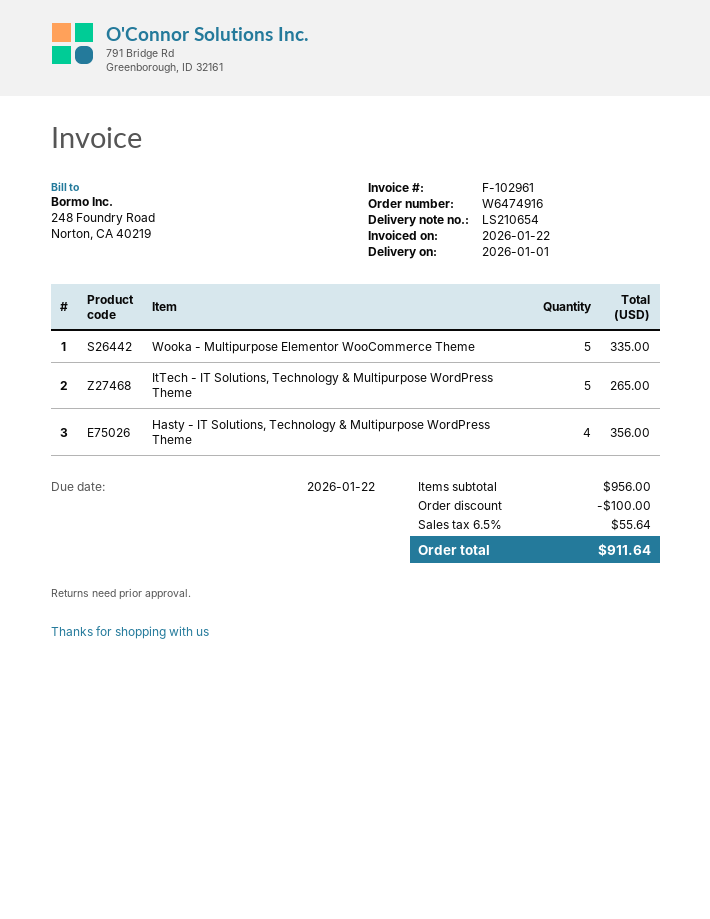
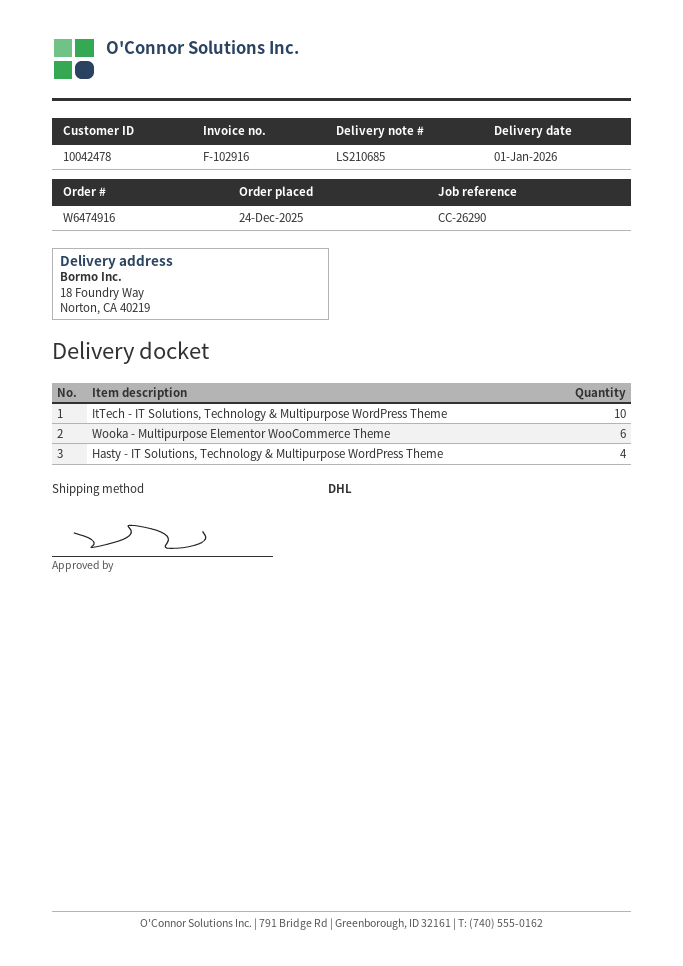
delivery note number: LS210654 -> LS210685
invoice number: F-102961 -> F-102916
Wooka - Multipurpose Elementor WooCommerce Theme: 5 -> 6
ItTech - IT Solutions, Technology & Multipurpose WordPress Theme: 5 -> 10

